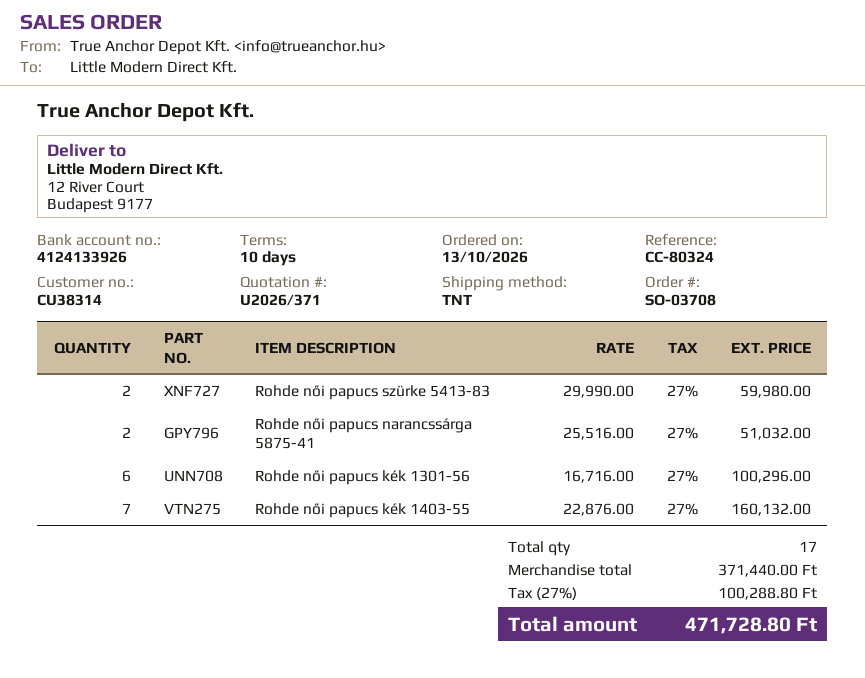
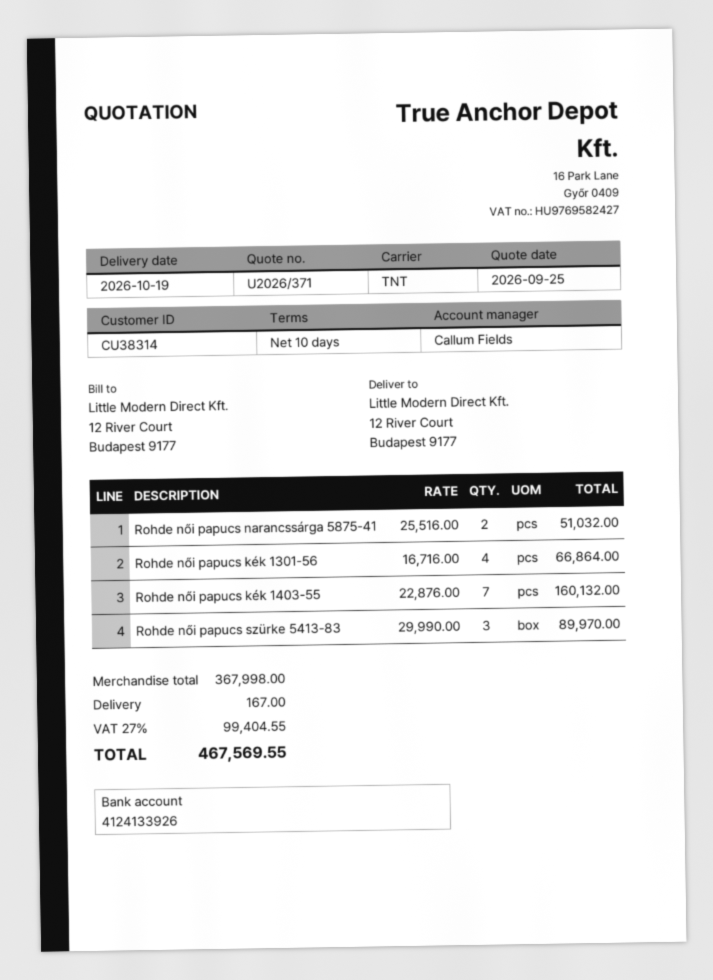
Rohde női papucs szürke 5413-83: 2 x 29990.00 = 59980.00 -> 3 x 29990.00 = 89970.00
Rohde női papucs kék 1301-56: 6 x 16716.00 = 100296.00 -> 4 x 16716.00 = 66864.00
subtotal: 371440.00 -> 367998.00
shipping: none -> 167.00
tax: 27% = 100288.80 -> 27% = 99404.55
total: 471728.80 -> 467569.55

